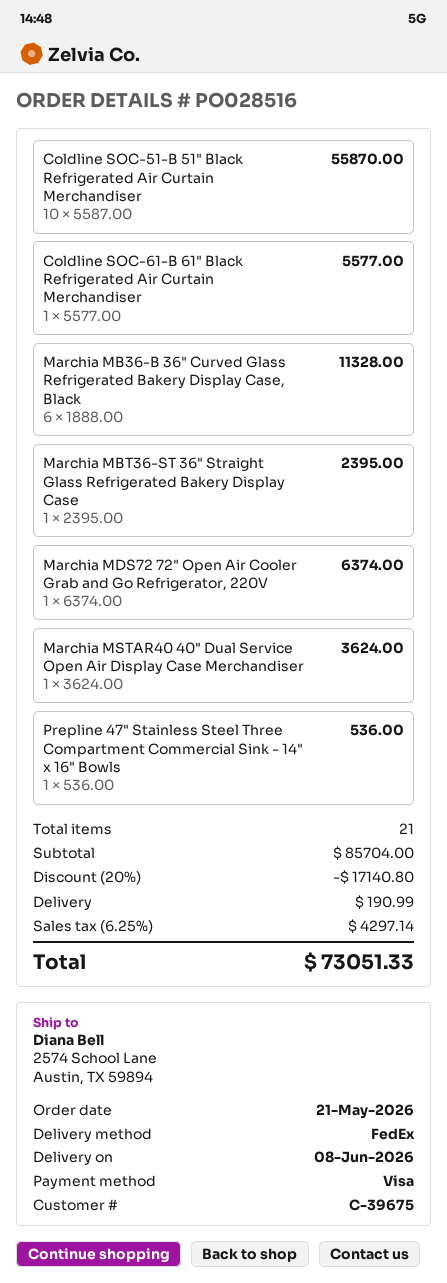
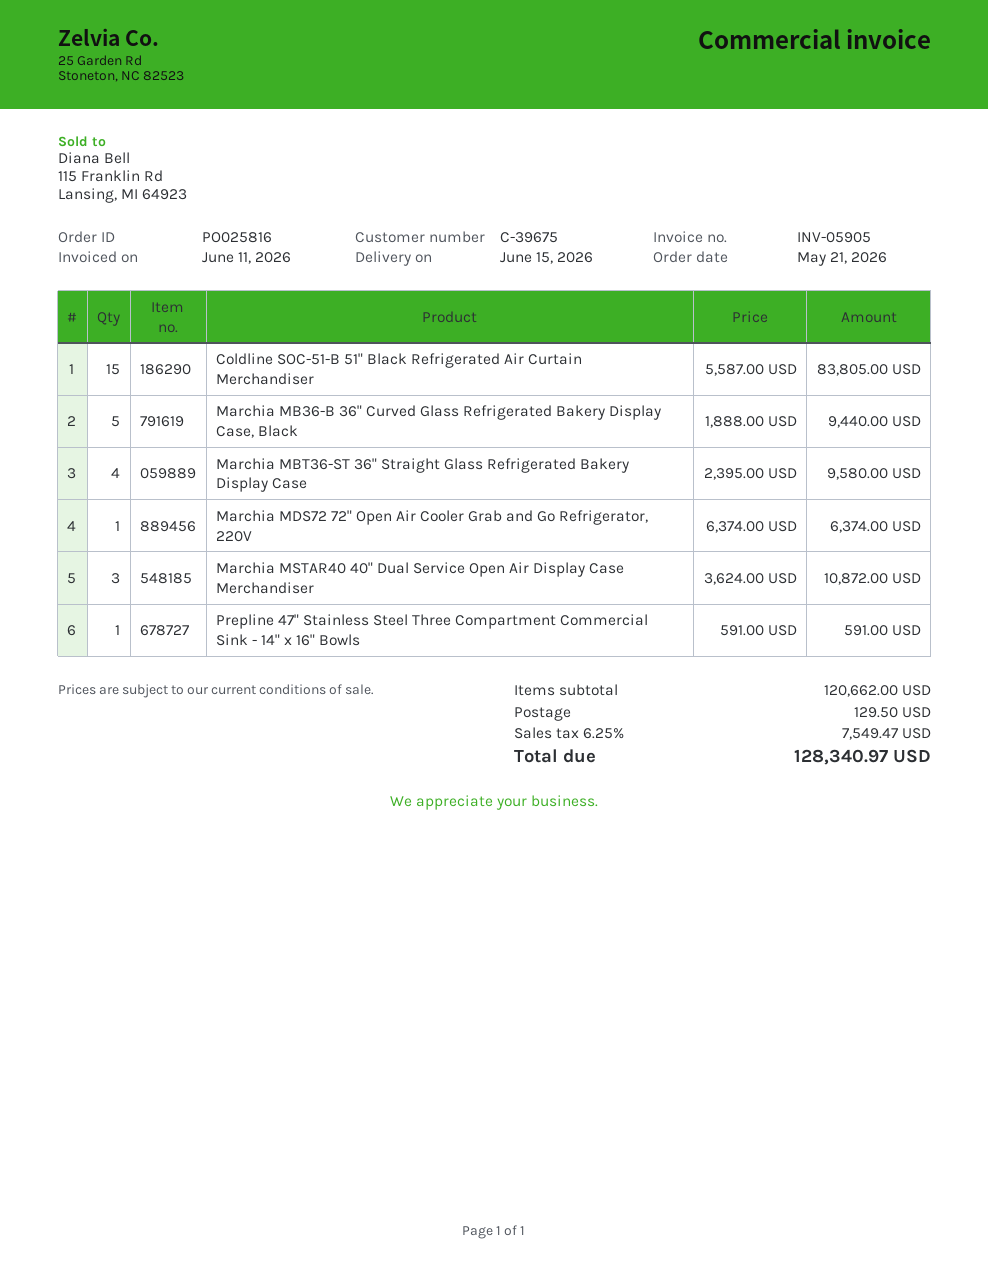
order number: PO028516 -> PO025816
delivery date: 2026-06-08 -> 2026-06-15
Coldline SOC-51-B 51" Black Refrigerated Air Curtain Merchandiser: 10 x 5587.00 = 55870.00 -> 15 x 5587.00 = 83805.00
Coldline SOC-61-B 61" Black Refrigerated Air Curtain Merchandiser: 1 x 5577.00 = 5577.00 -> none
Marchia MB36-B 36" Curved Glass Refrigerated Bakery Display Case, Black: 6 x 1888.00 = 11328.00 -> 5 x 1888.00 = 9440.00
Marchia MBT36-ST 36" Straight Glass Refrigerated Bakery Display Case: 1 x 2395.00 = 2395.00 -> 4 x 2395.00 = 9580.00
Marchia MSTAR40 40" Dual Service Open Air Display Case Merchandiser: 1 x 3624.00 = 3624.00 -> 3 x 3624.00 = 10872.00
Prepline 47" Stainless Steel Three Compartment Commercial Sink - 14" x 16" Bowls: 1 x 536.00 = 536.00 -> 1 x 591.00 = 591.00
subtotal: 85704.00 -> 120662.00
discount: 20% = 17140.80 -> none
shipping: 190.99 -> 129.50
tax: 6.25% = 4297.14 -> 6.25% = 7549.47
total: 73051.33 -> 128340.97

